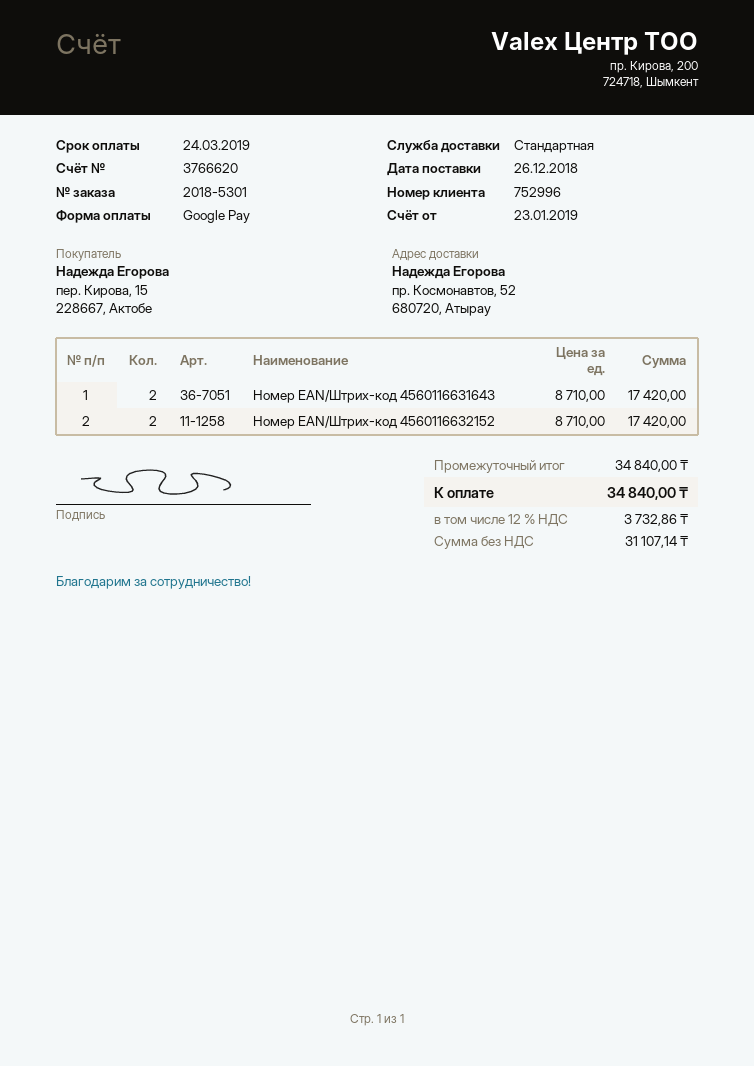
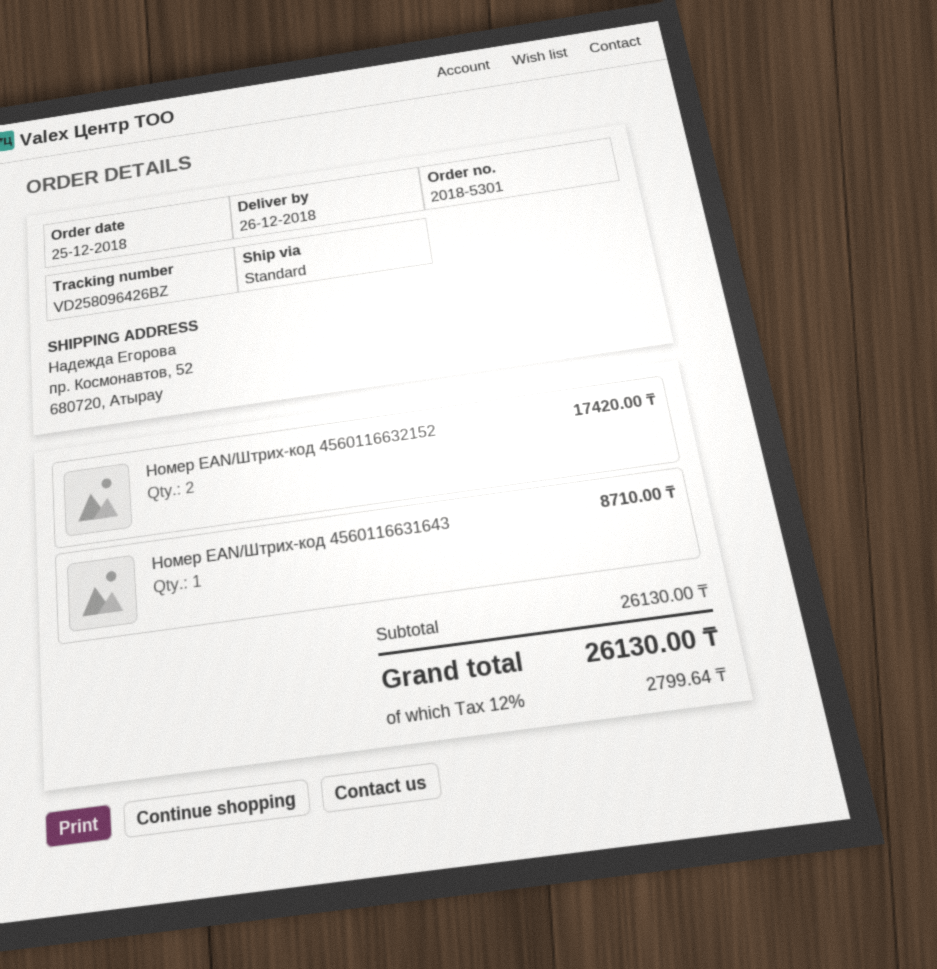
Номер EAN/Штрих-код 4560116631643: 2 for 17420.00 -> 1 for 8710.00
subtotal: 34840.00 -> 26130.00
tax: 12% = 3732.86 -> 12% = 2799.64
total: 34840.00 -> 26130.00

